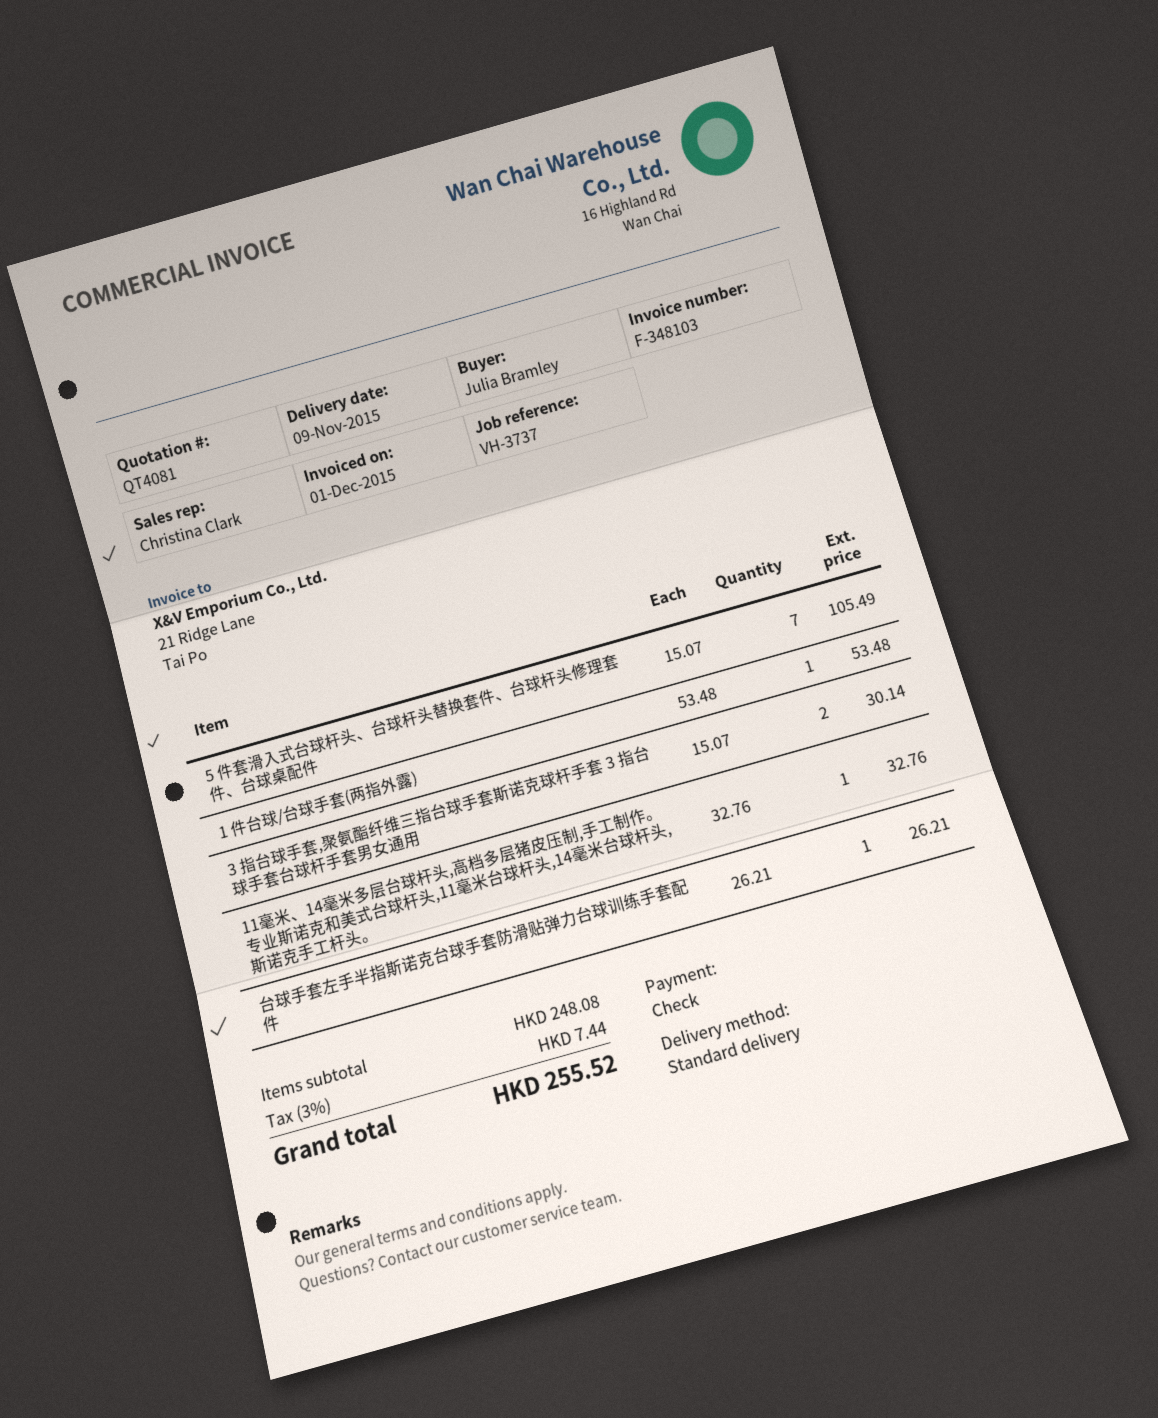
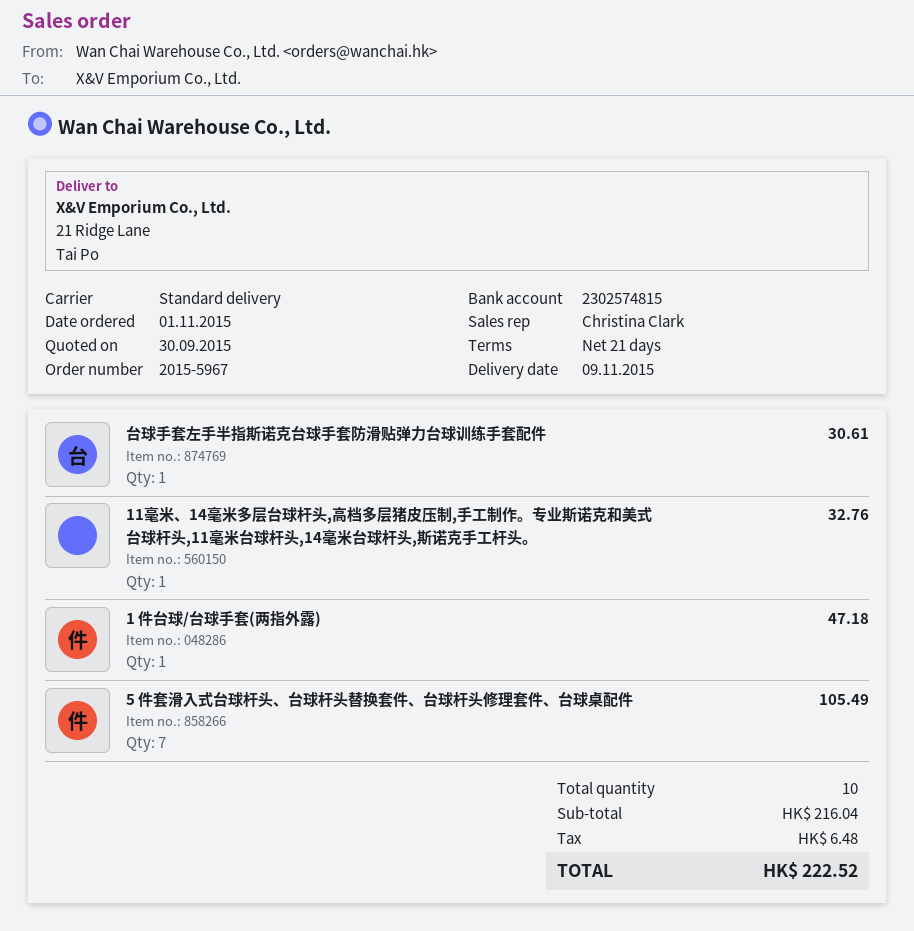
1 件台球/台球手套(两指外露): 1 for 53.48 -> 1 for 47.18
3 指台球手套,聚氨酯纤维三指台球手套斯诺克球杆手套 3 指台球手套台球杆手套男女通用: 2 for 30.14 -> none
台球手套左手半指斯诺克台球手套防滑贴弹力台球训练手套配件: 1 for 26.21 -> 1 for 30.61
subtotal: 248.08 -> 216.04
tax: 7.44 -> 6.48
total: 255.52 -> 222.52

